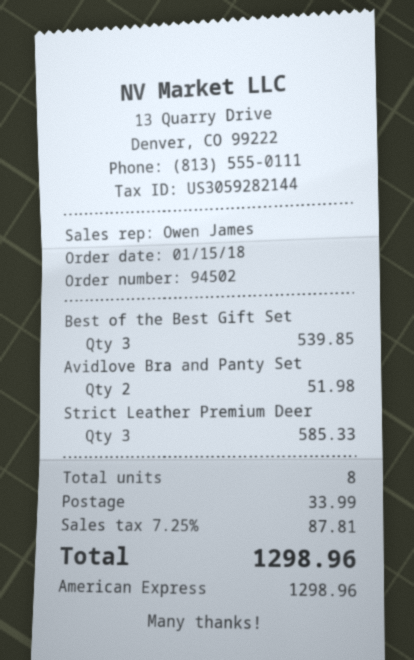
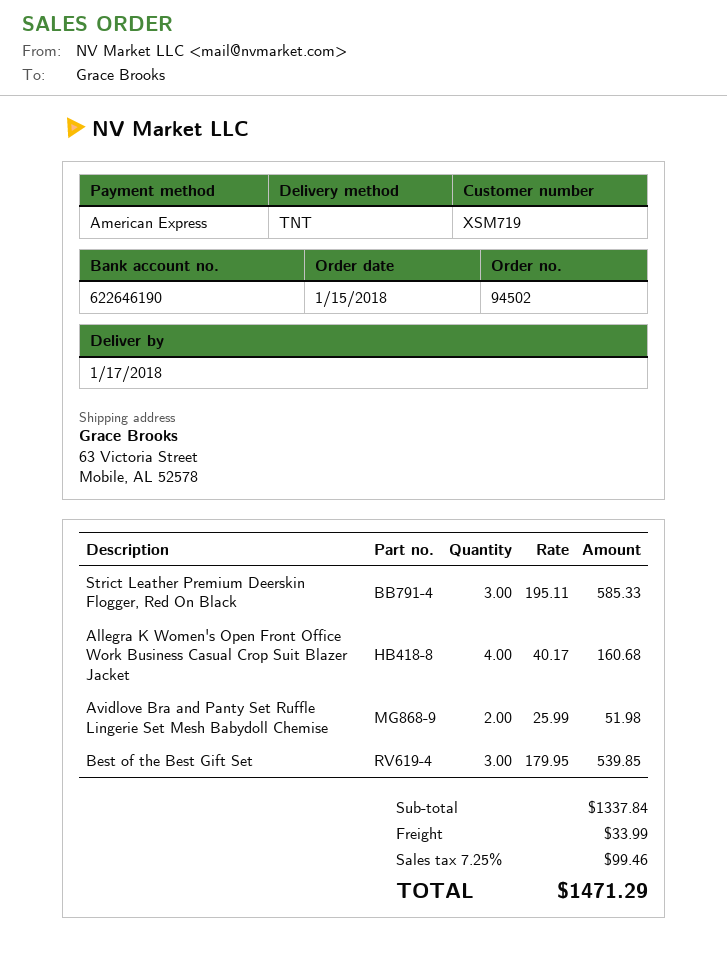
Allegra K Women's Open Front Office Work Business Casual Crop Suit Blazer Jacket: none -> 4 for 160.68
tax: 7.25% = 87.81 -> 7.25% = 99.46
total: 1298.96 -> 1471.29

